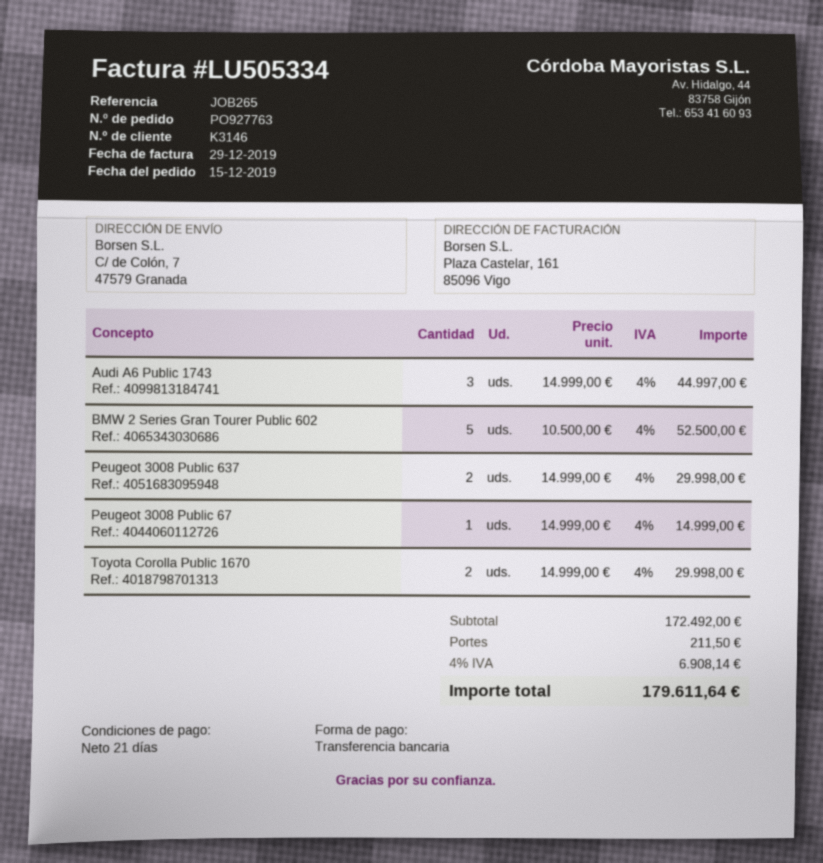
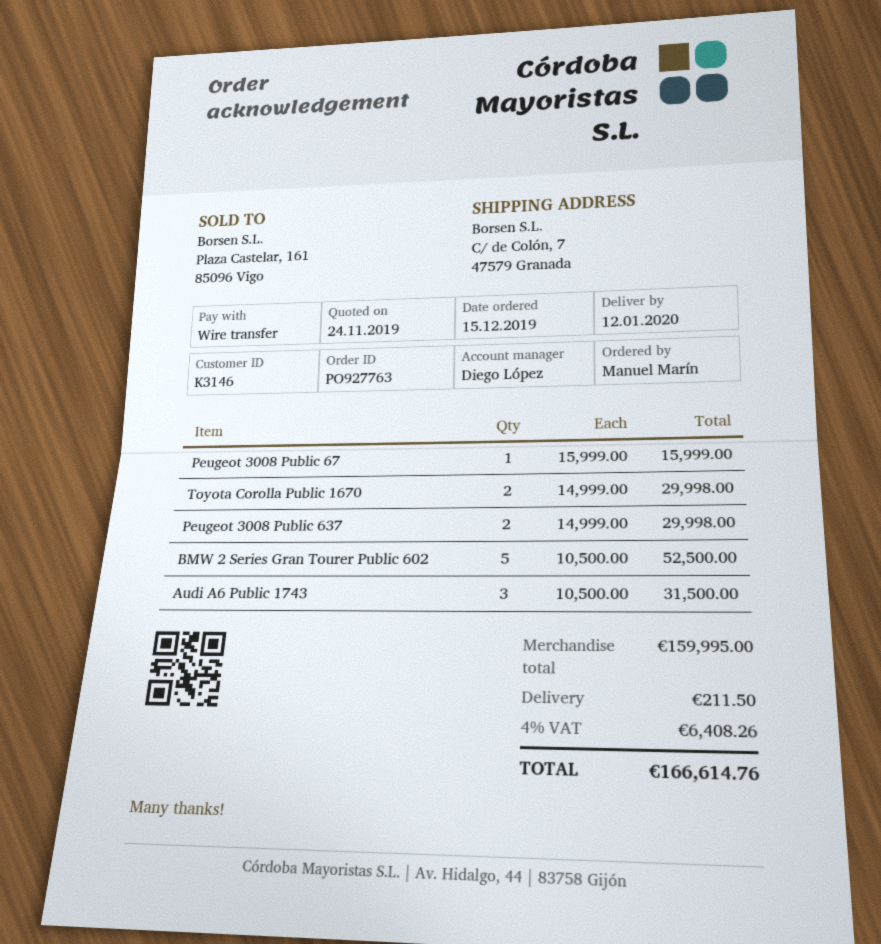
Audi A6 Public 1743: 3 x 14999.00 = 44997.00 -> 3 x 10500.00 = 31500.00
Peugeot 3008 Public 67: 1 x 14999.00 = 14999.00 -> 1 x 15999.00 = 15999.00
subtotal: 172492.00 -> 159995.00
tax: 4% = 6908.14 -> 4% = 6408.26
total: 179611.64 -> 166614.76

